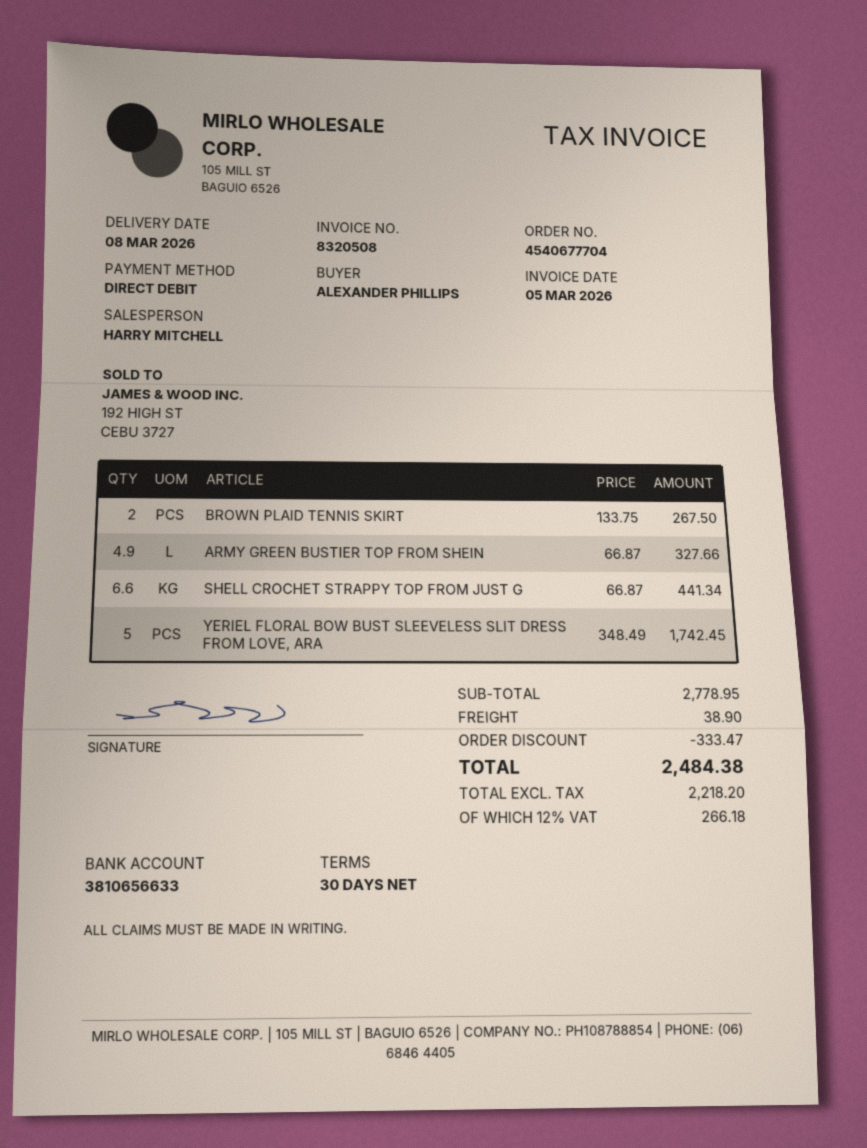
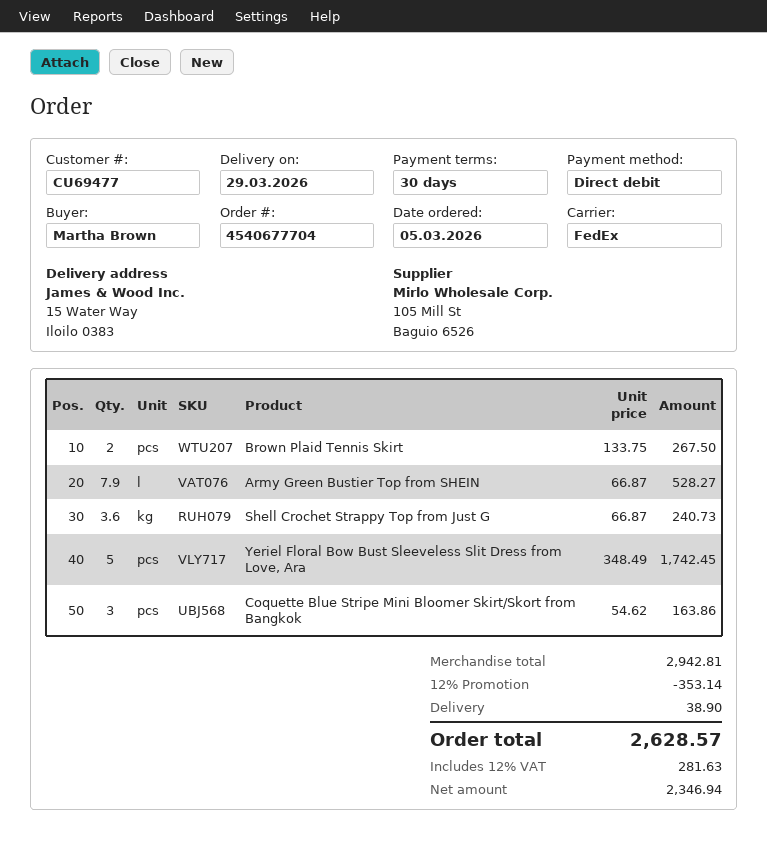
delivery date: 2026-03-08 -> 2026-03-29
ordered by: ALEXANDER PHILLIPS -> Martha Brown
ARMY GREEN BUSTIER TOP FROM SHEIN: 4.9 x 66.87 = 327.66 -> 7.9 x 66.87 = 528.27
SHELL CROCHET STRAPPY TOP FROM JUST G: 6.6 x 66.87 = 441.34 -> 3.6 x 66.87 = 240.73
Coquette Blue Stripe Mini Bloomer Skirt/Skort from Bangkok: none -> 3 x 54.62 = 163.86
subtotal: 2778.95 -> 2942.81
discount: 333.47 -> 353.14
net: 2218.20 -> 2346.94
tax: 12% = 266.18 -> 12% = 281.63
total: 2484.38 -> 2628.57

